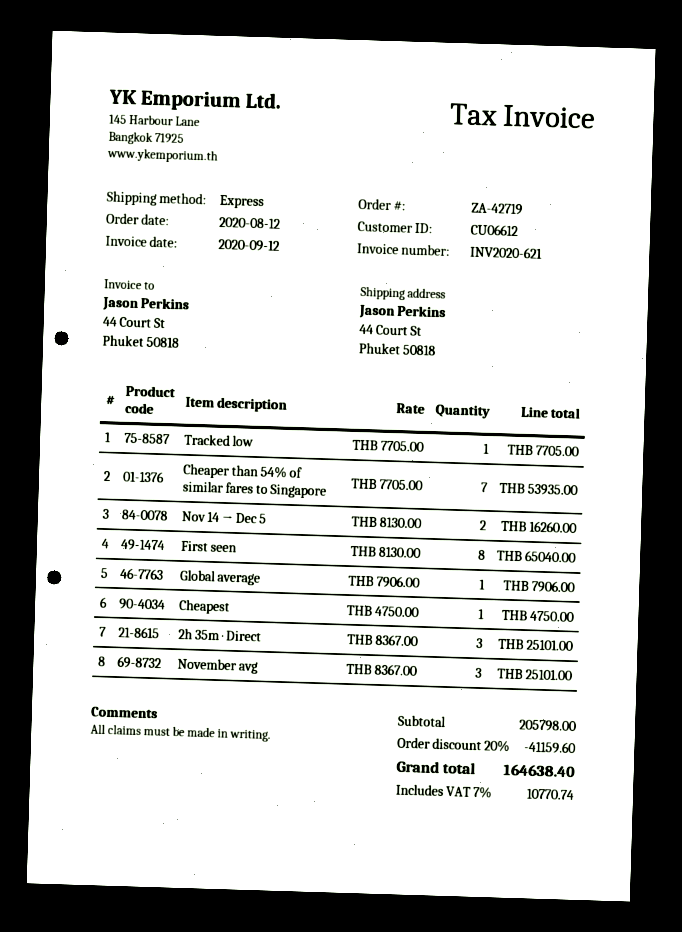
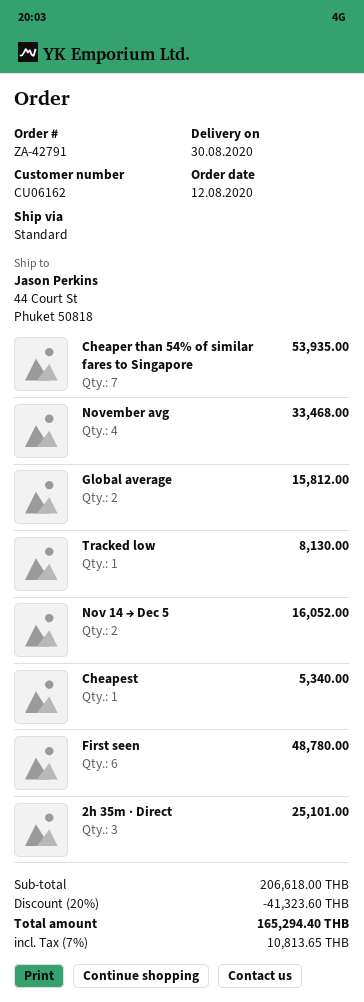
order number: ZA-42719 -> ZA-42791
customer number: CU06612 -> CU06162
shipping method: express -> standard
Tracked low: 1 for 7705.00 -> 1 for 8130.00
Nov 14 → Dec 5: 2 for 16260.00 -> 2 for 16052.00
First seen: 8 for 65040.00 -> 6 for 48780.00
Global average: 1 for 7906.00 -> 2 for 15812.00
Cheapest: 1 for 4750.00 -> 1 for 5340.00
November avg: 3 for 25101.00 -> 4 for 33468.00
subtotal: 205798.00 -> 206618.00
discount: 20% = 41159.60 -> 20% = 41323.60
tax: 7% = 10770.74 -> 7% = 10813.65
total: 164638.40 -> 165294.40

